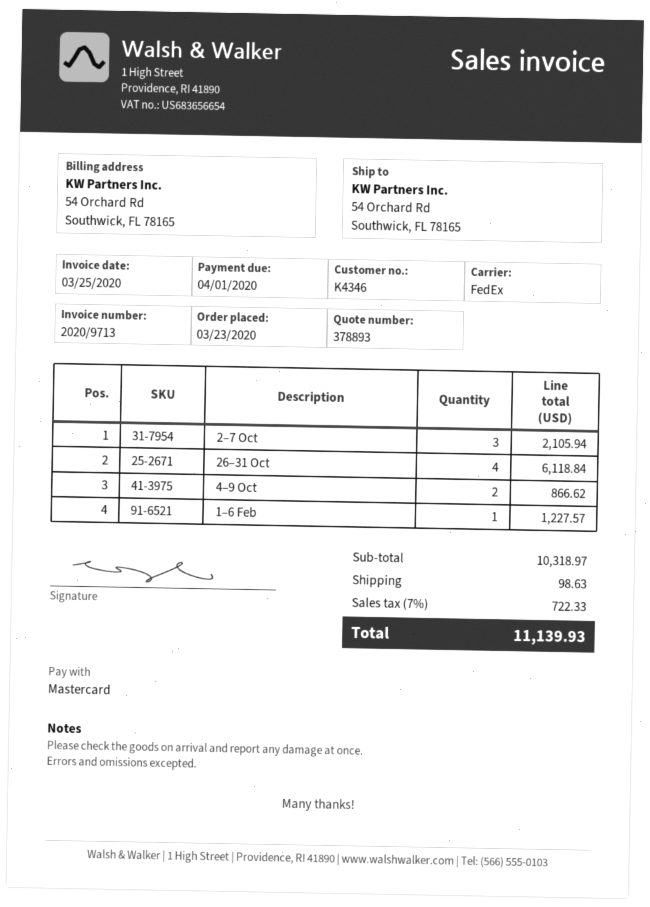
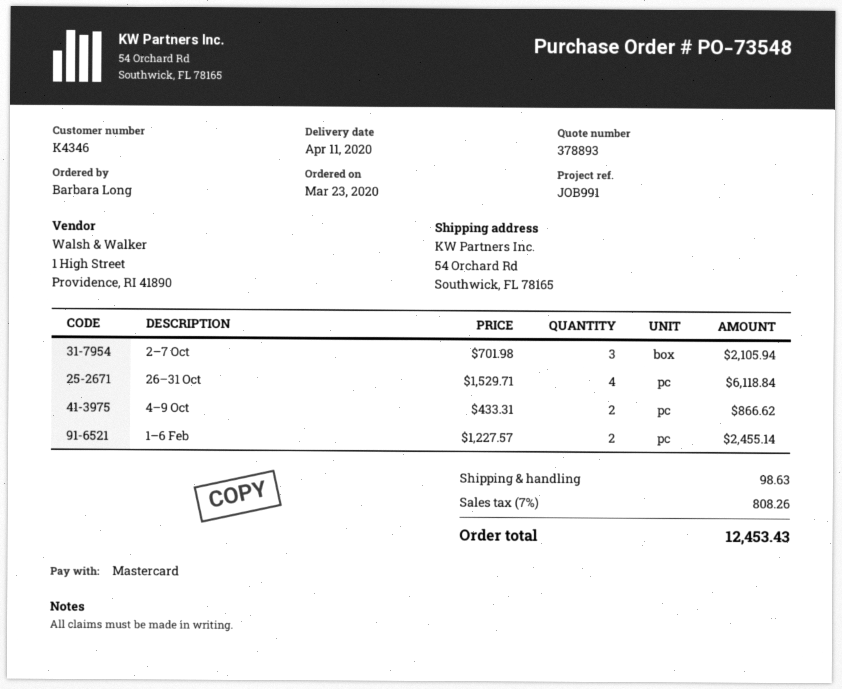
1–6 Feb: 1 for 1227.57 -> 2 for 2455.14
tax: 7% = 722.33 -> 7% = 808.26
total: 11139.93 -> 12453.43

